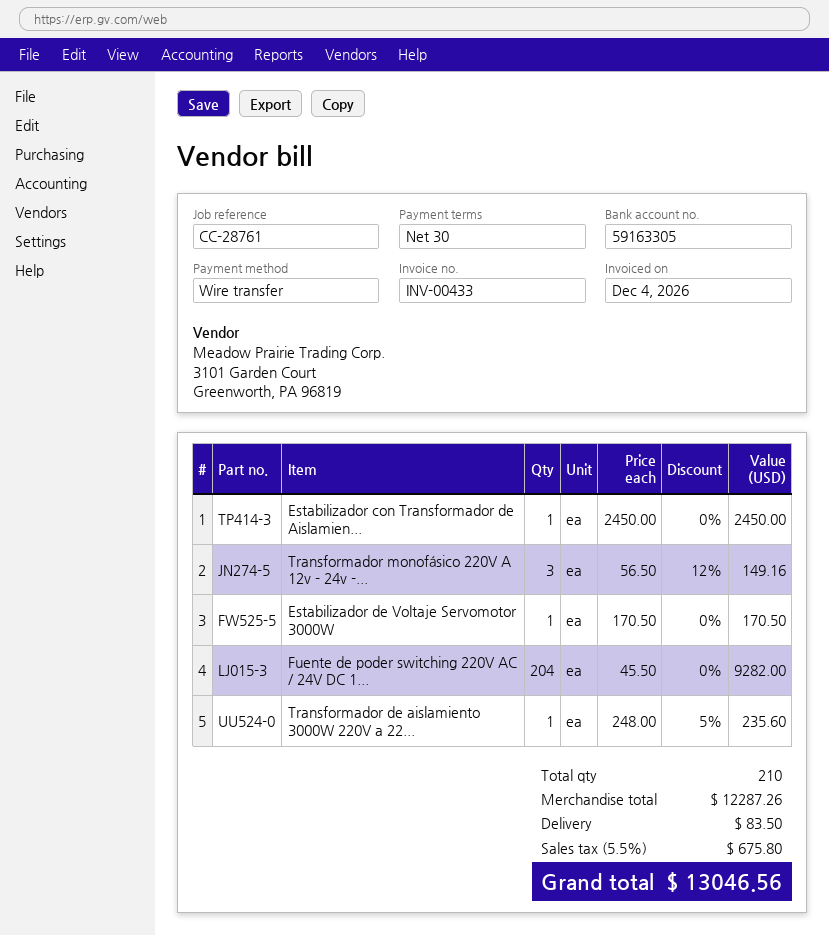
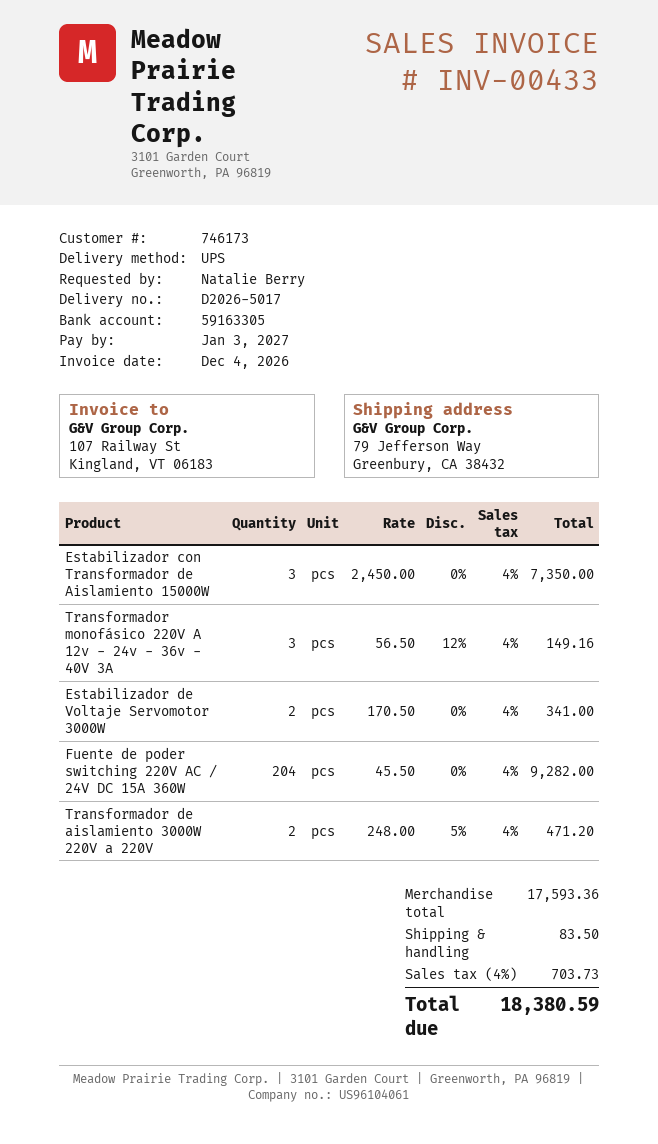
Estabilizador con Transformador de Aislamien...: 1 x 2450.00 = 2450.00 -> 3 x 2450.00 = 7350.00
Estabilizador de Voltaje Servomotor 3000W: 1 x 170.50 = 170.50 -> 2 x 170.50 = 341.00
Transformador de aislamiento 3000W 220V a 22...: 1 x 248.00 - 5% = 235.60 -> 2 x 248.00 - 5% = 471.20
subtotal: 12287.26 -> 17593.36
tax: 5.5% = 675.80 -> 4% = 703.73
total: 13046.56 -> 18380.59

